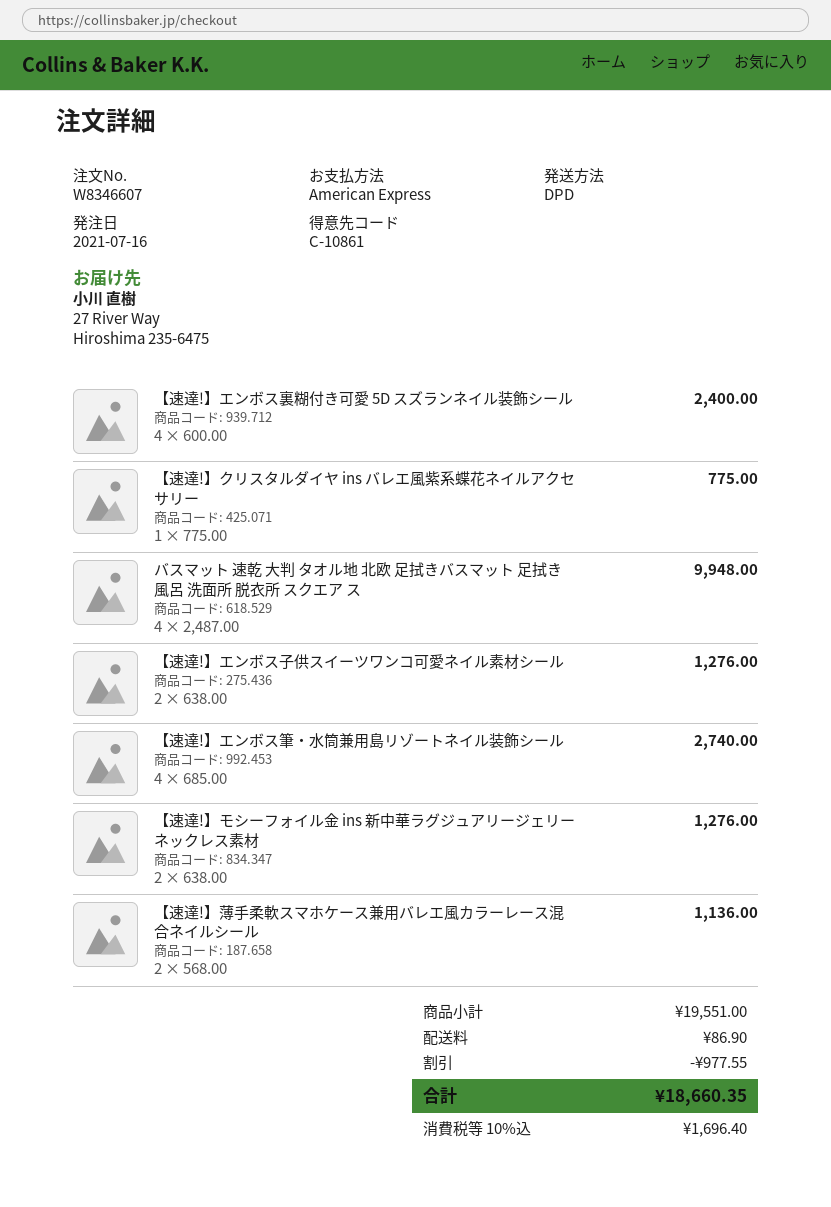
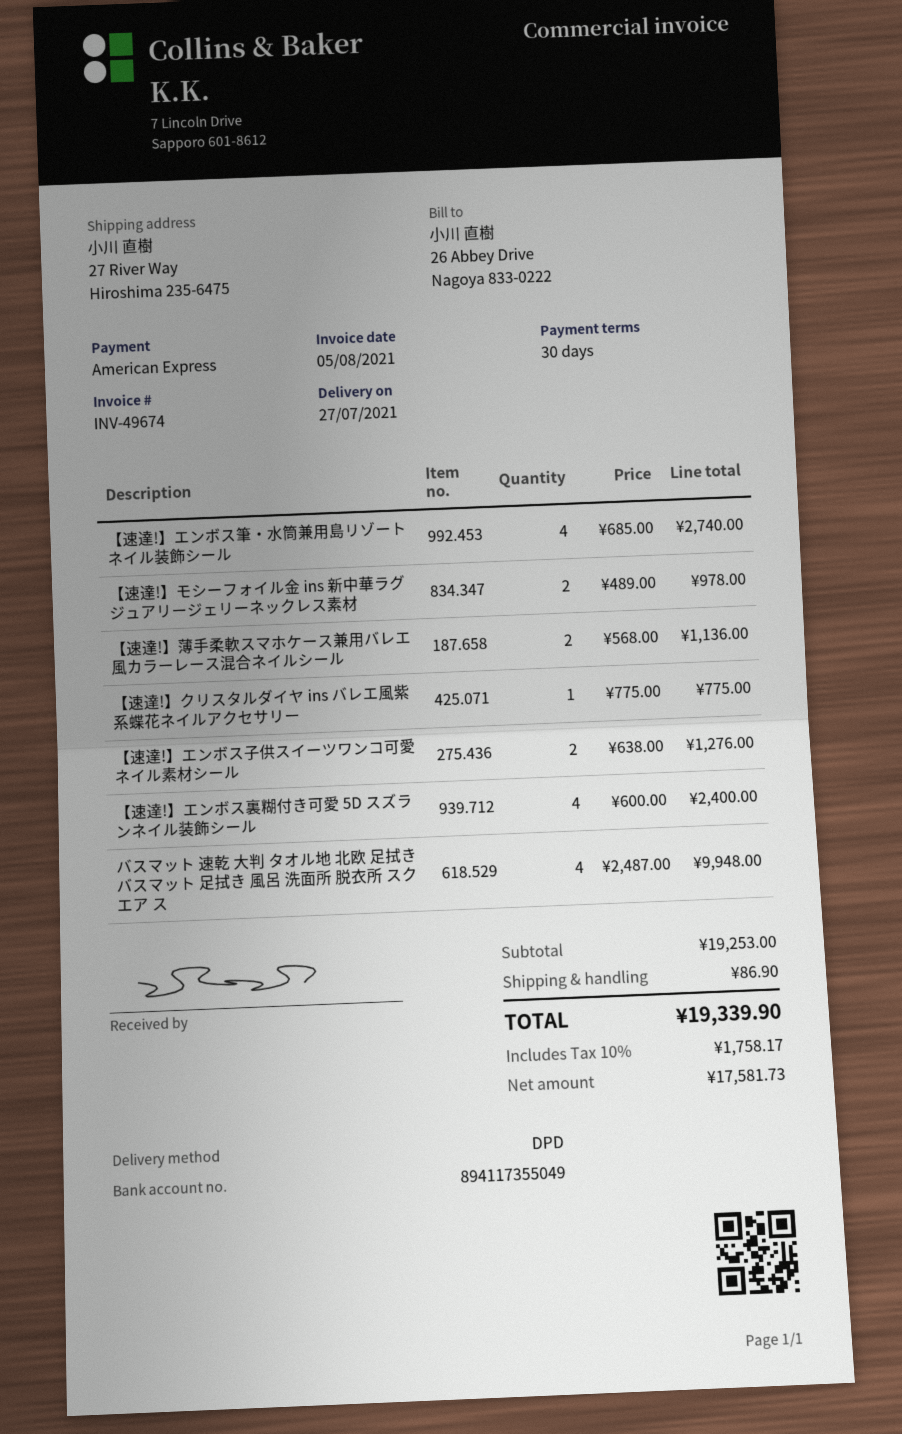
【速達!】モシーフォイル金 ins 新中華ラグジュアリージェリーネックレス素材: 2 x 638.00 = 1276.00 -> 2 x 489.00 = 978.00
subtotal: 19551.00 -> 19253.00
discount: 977.55 -> none
tax: 10% = 1696.40 -> 10% = 1758.17
total: 18660.35 -> 19339.90

